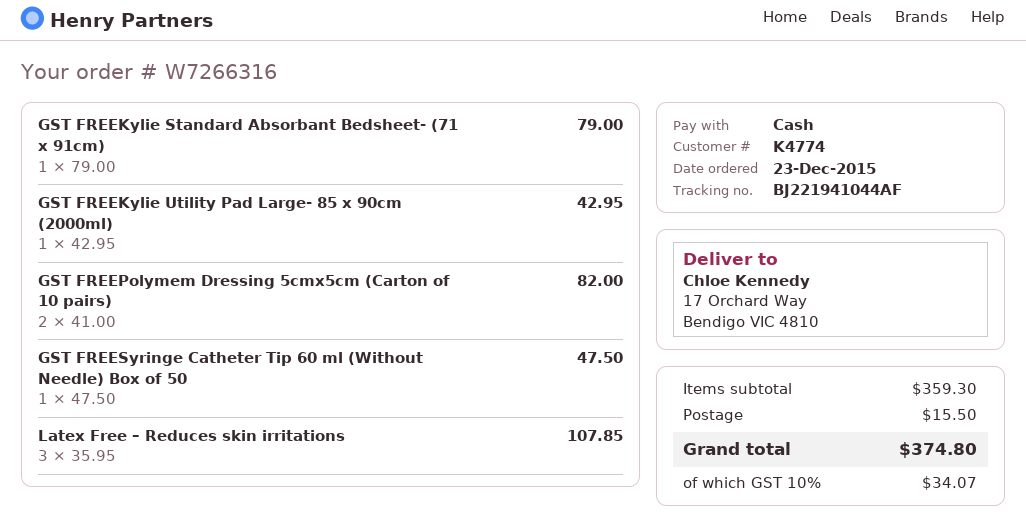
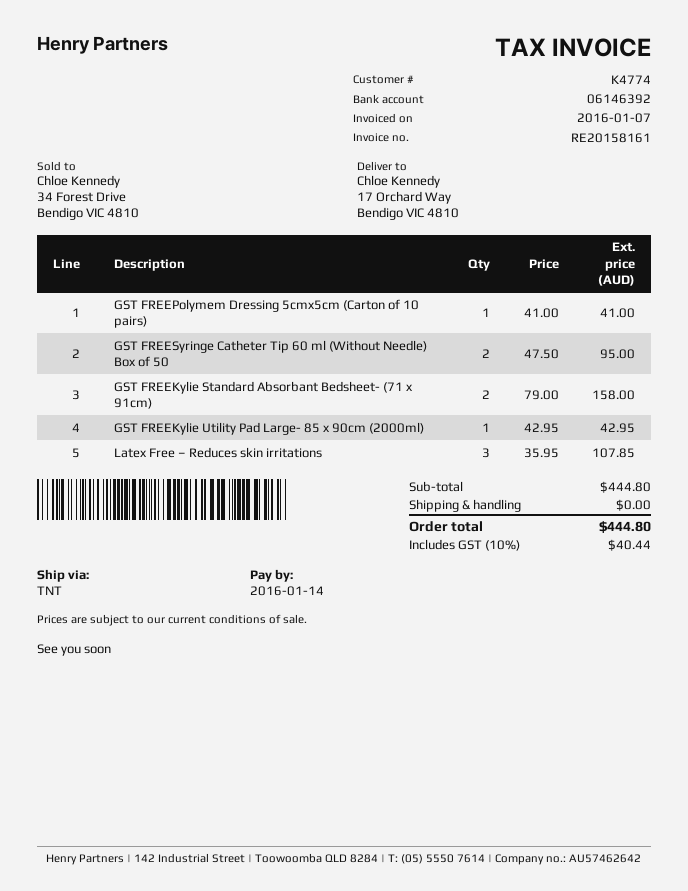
GST FREEKylie Standard Absorbant Bedsheet- (71 x 91cm): 1 x 79.00 = 79.00 -> 2 x 79.00 = 158.00
GST FREEPolymem Dressing 5cmx5cm (Carton of 10 pairs): 2 x 41.00 = 82.00 -> 1 x 41.00 = 41.00
GST FREESyringe Catheter Tip 60 ml (Without Needle) Box of 50: 1 x 47.50 = 47.50 -> 2 x 47.50 = 95.00
subtotal: 359.30 -> 444.80
shipping: 15.50 -> 0.00
tax: 10% = 34.07 -> 10% = 40.44
total: 374.80 -> 444.80

